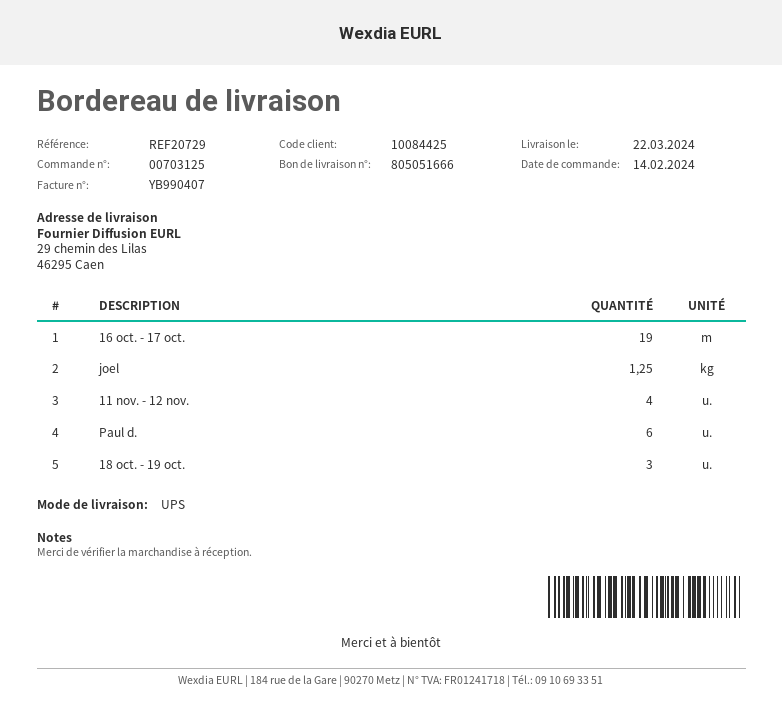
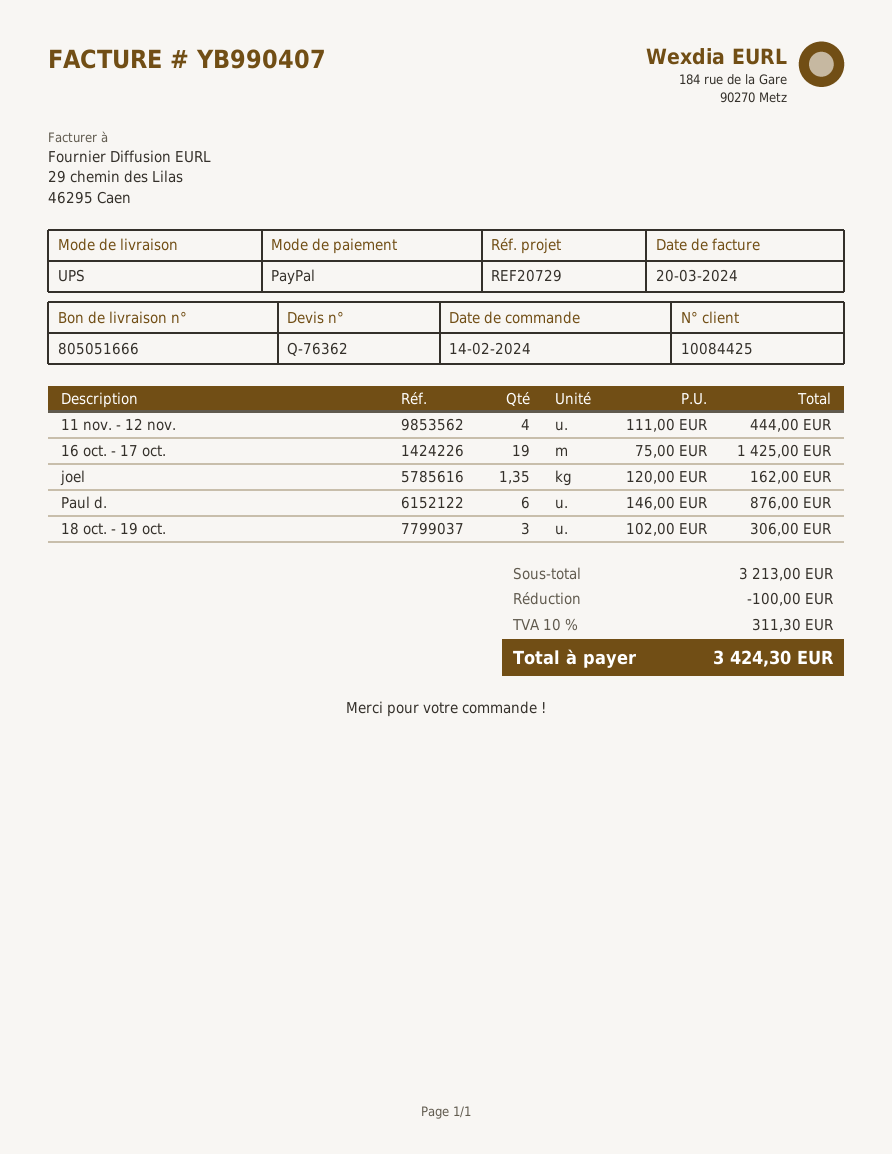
joel: 1.25 -> 1.35

